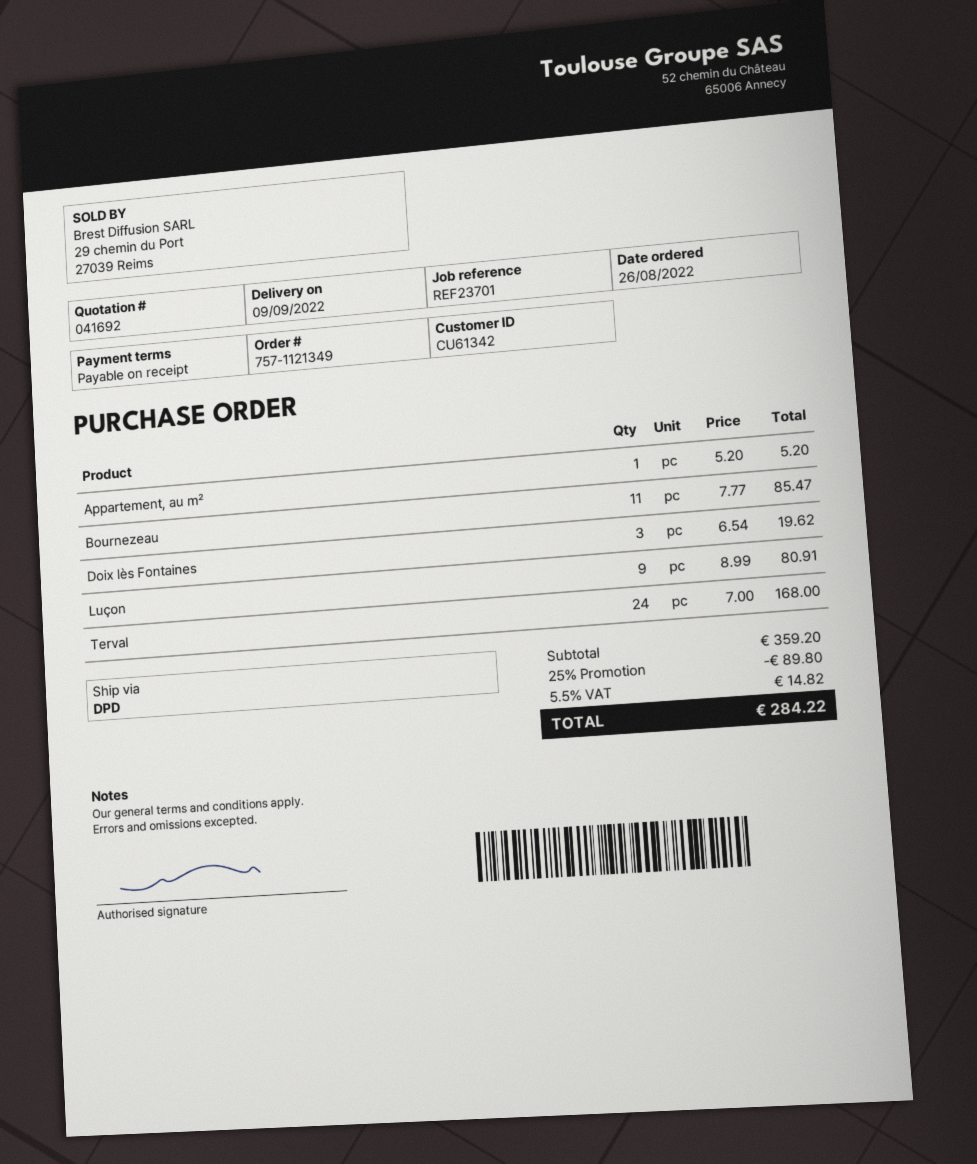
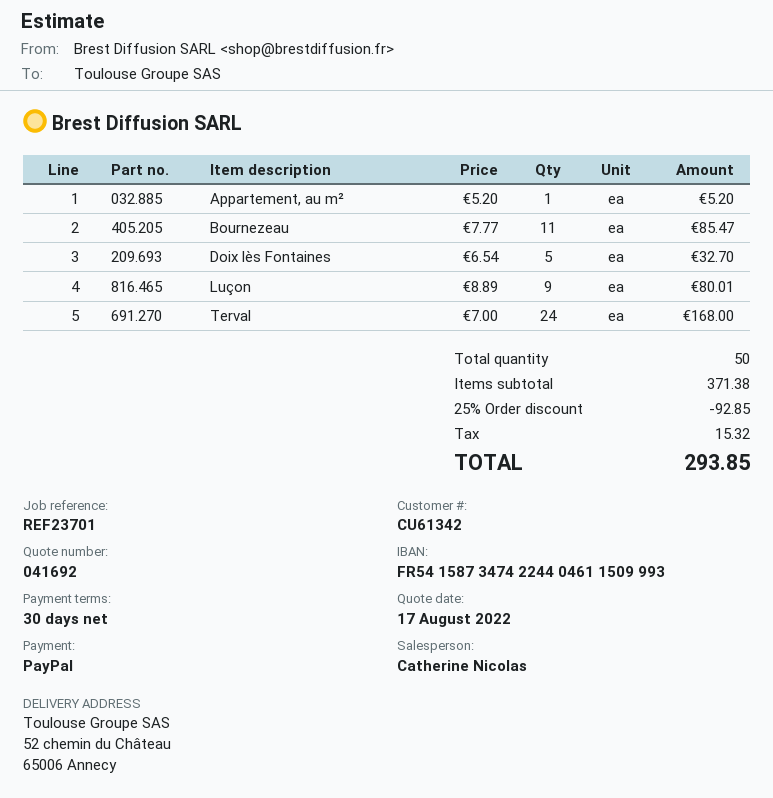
payment terms: on receipt -> 30 days
Doix lès Fontaines: 3 x 6.54 = 19.62 -> 5 x 6.54 = 32.70
Luçon: 9 x 8.99 = 80.91 -> 9 x 8.89 = 80.01
subtotal: 359.20 -> 371.38
discount: 25% = 89.80 -> 25% = 92.85
tax: 14.82 -> 15.32
total: 284.22 -> 293.85

